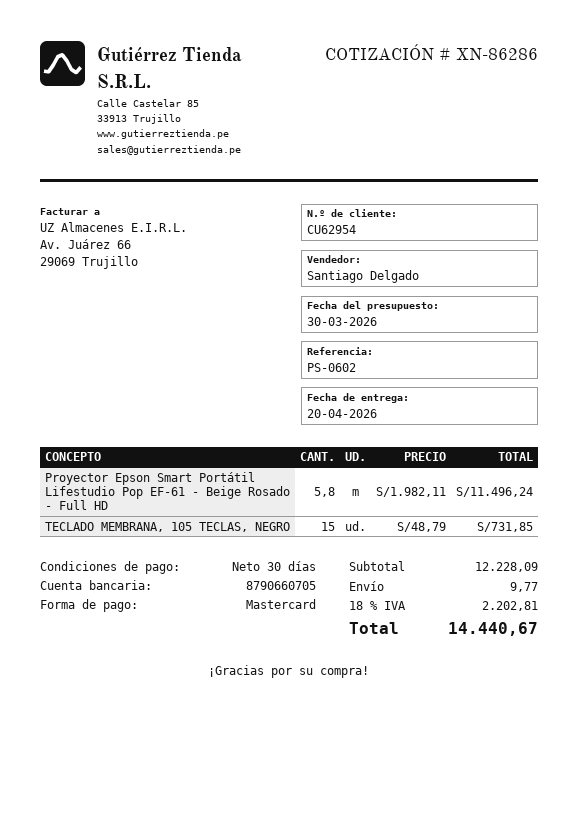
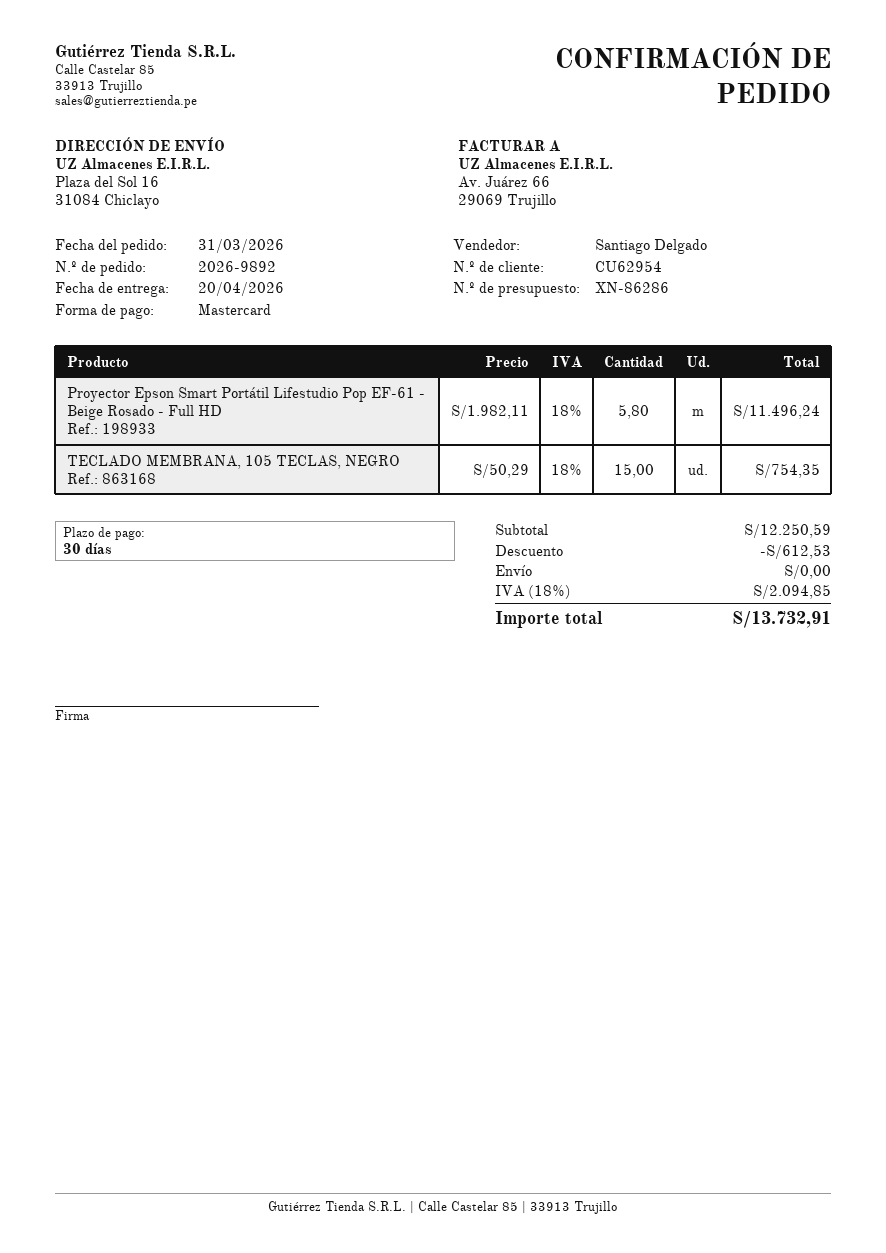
TECLADO MEMBRANA, 105 TECLAS, NEGRO: 15 x 48.79 = 731.85 -> 15 x 50.29 = 754.35
subtotal: 12228.09 -> 12250.59
discount: none -> 612.53
shipping: 9.77 -> 0.00
tax: 18% = 2202.81 -> 18% = 2094.85
total: 14440.67 -> 13732.91

